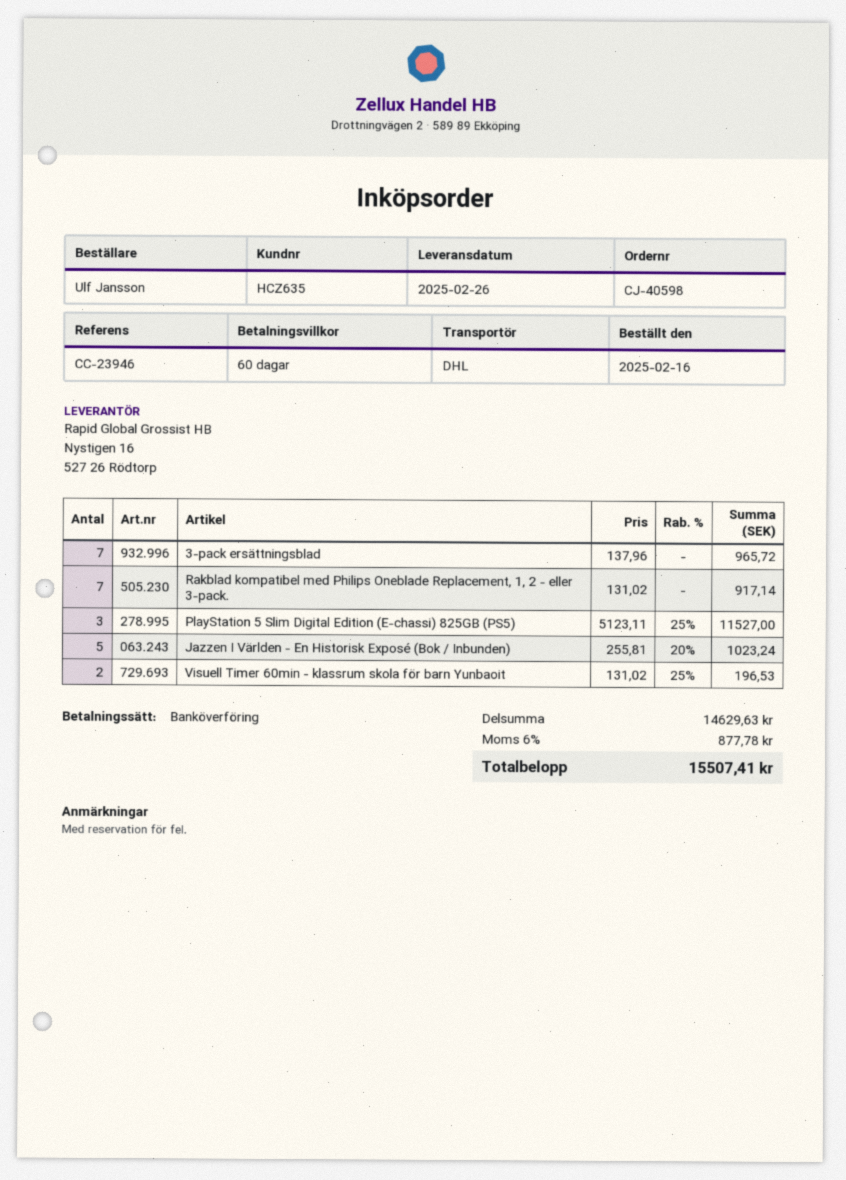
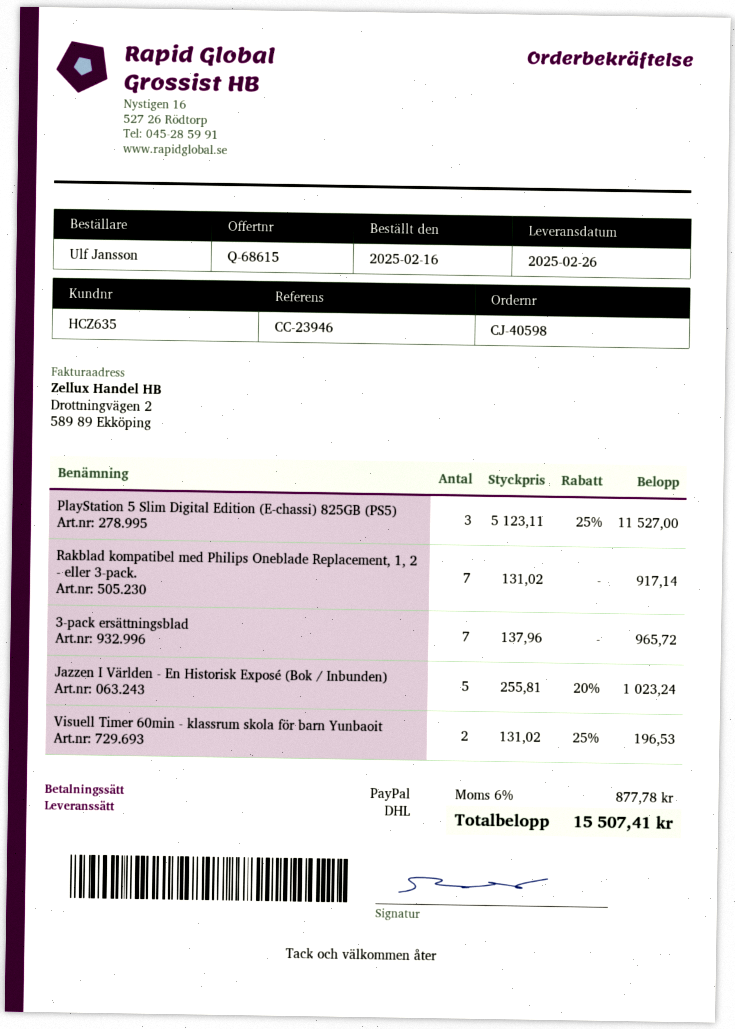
payment method: bank transfer -> PayPal

